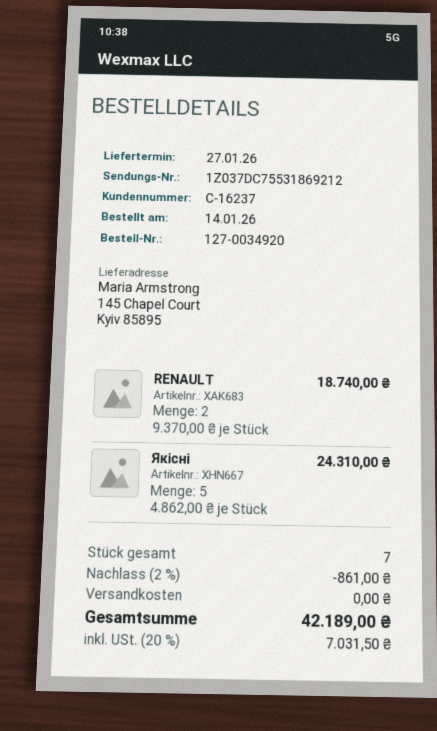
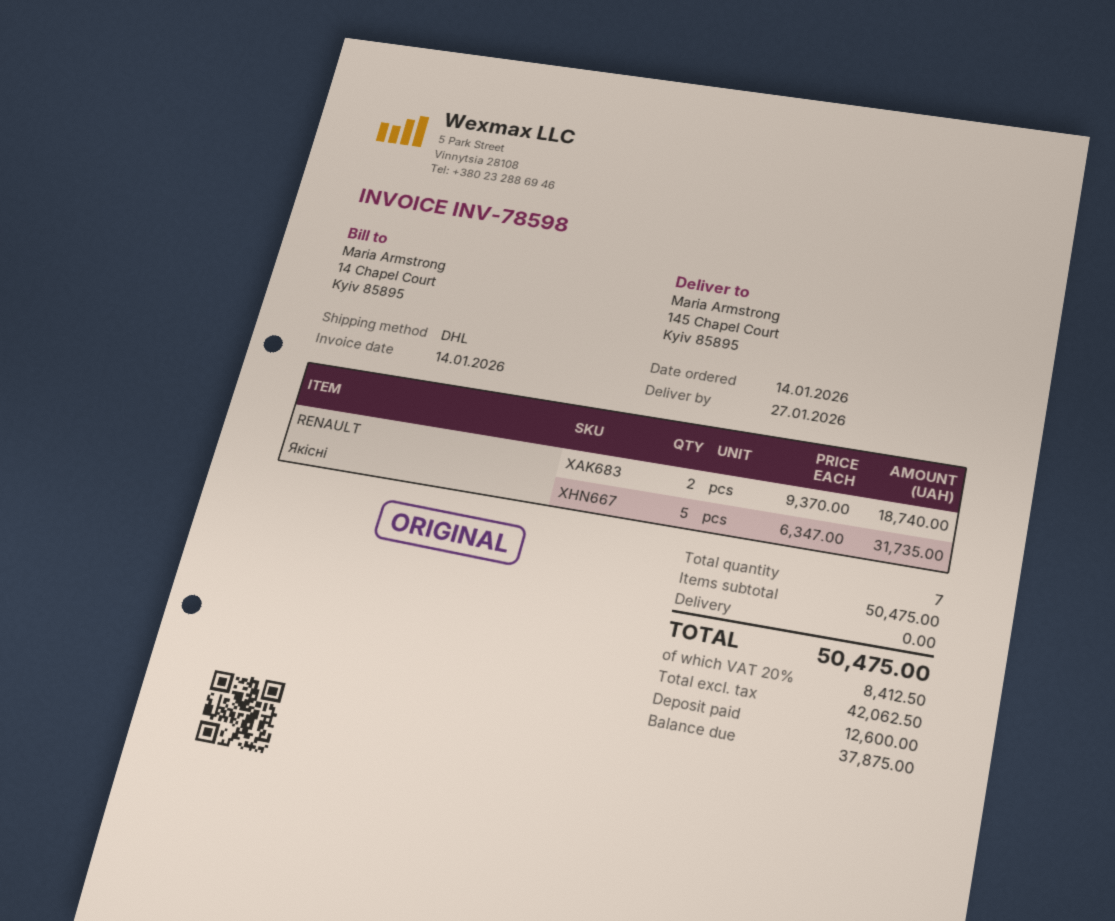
Якісні: 5 x 4862.00 = 24310.00 -> 5 x 6347.00 = 31735.00
discount: 2% = 861.00 -> none
tax: 20% = 7031.50 -> 20% = 8412.50
total: 42189.00 -> 50475.00

